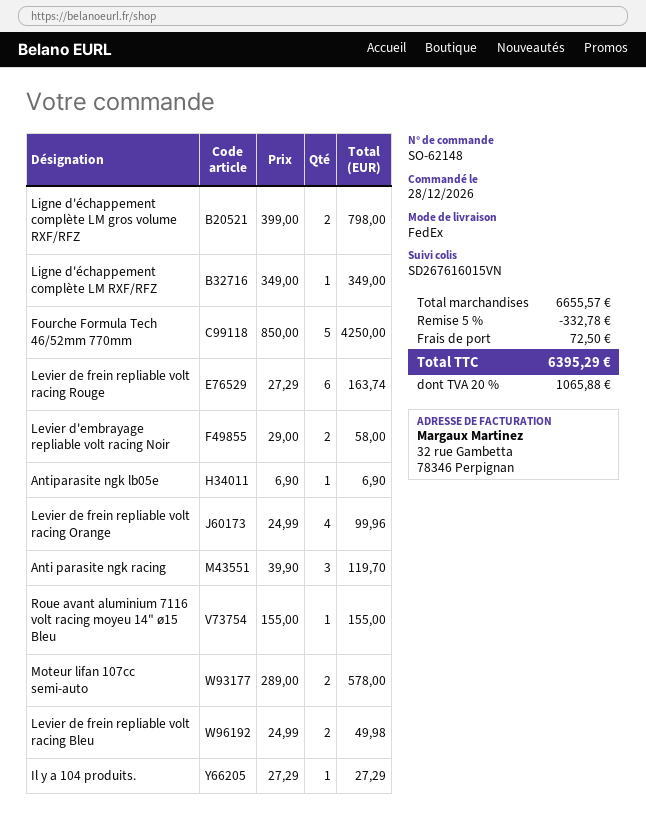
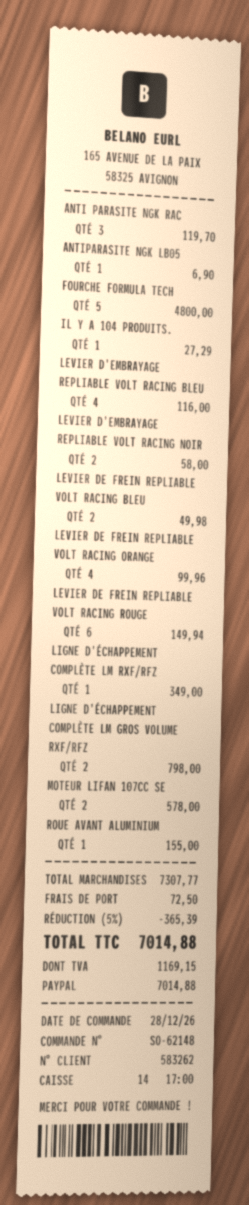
Fourche Formula Tech 46/52mm 770mm: 5 for 4250.00 -> 5 for 4800.00
Levier de frein repliable volt racing Rouge: 6 for 163.74 -> 6 for 149.94
LEVIER D'EMBRAYAGE REPLIABLE VOLT RACING BLEU: none -> 4 for 116.00
subtotal: 6655.57 -> 7307.77
discount: 5% = 332.78 -> 5% = 365.39
tax: 1065.88 -> 1169.15
total: 6395.29 -> 7014.88

